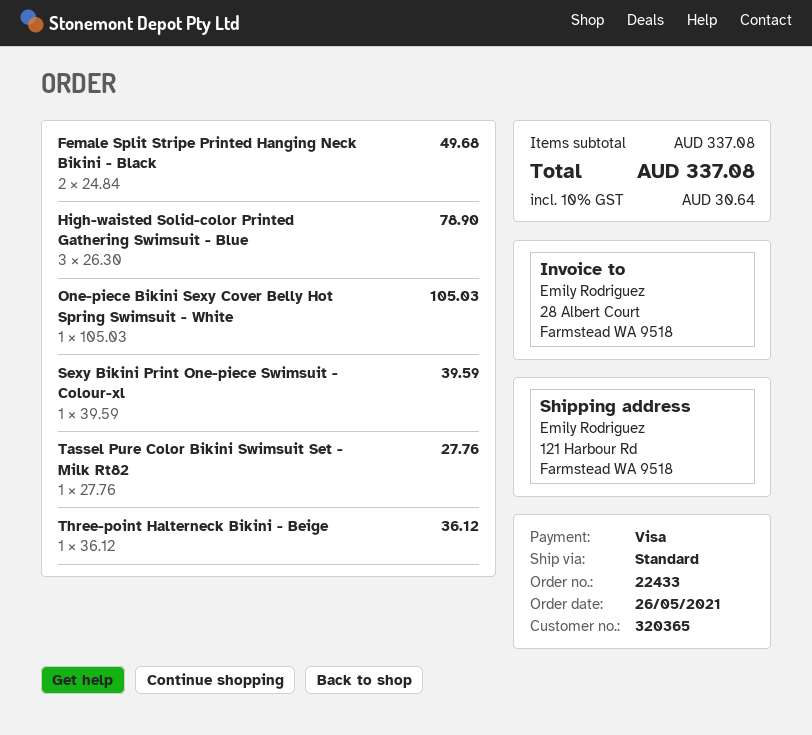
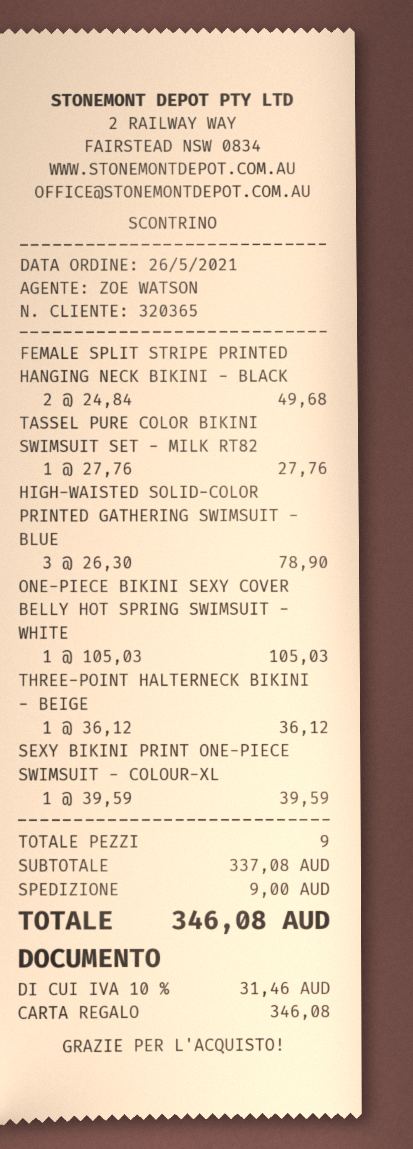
payment method: Visa -> gift card
shipping: none -> 9.00
tax: 10% = 30.64 -> 10% = 31.46
total: 337.08 -> 346.08

